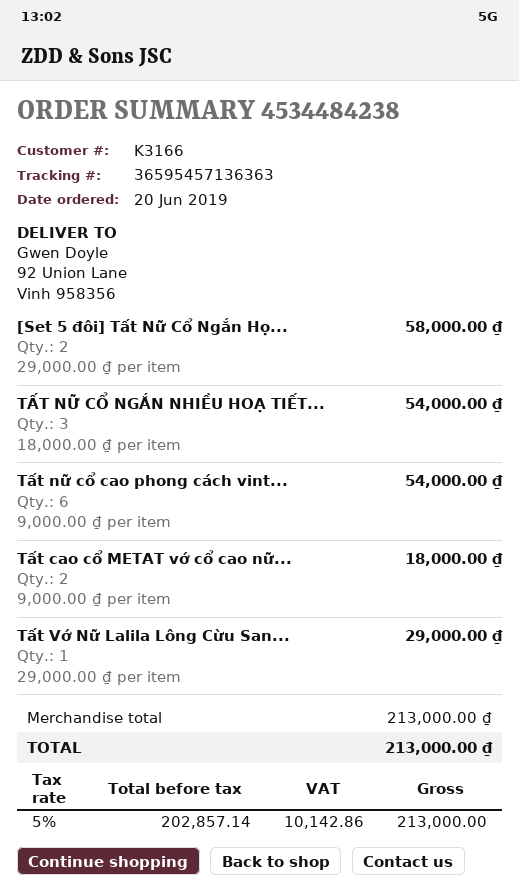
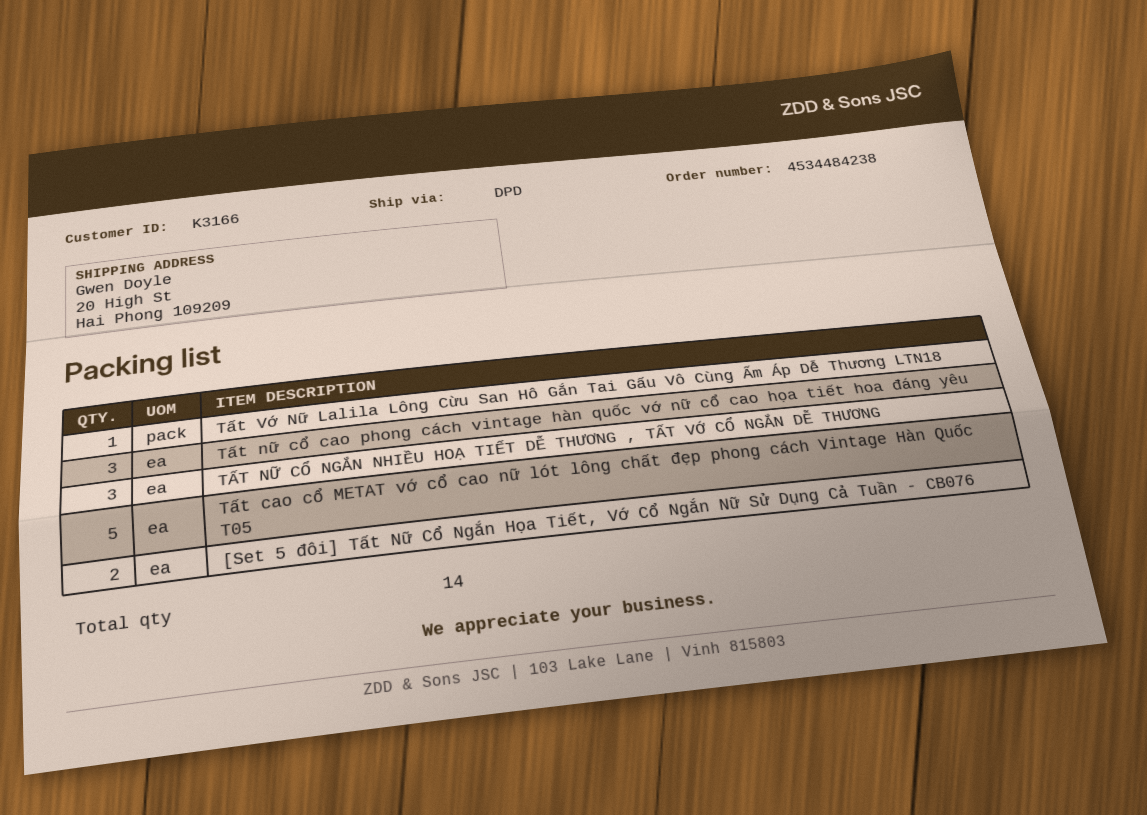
ship to: 92 Union Lane, Vinh 958356 -> 20 High St, Hai Phong 109209
Tất nữ cổ cao phong cách vint...: 6 -> 3
Tất cao cổ METAT vớ cổ cao nữ...: 2 -> 5

